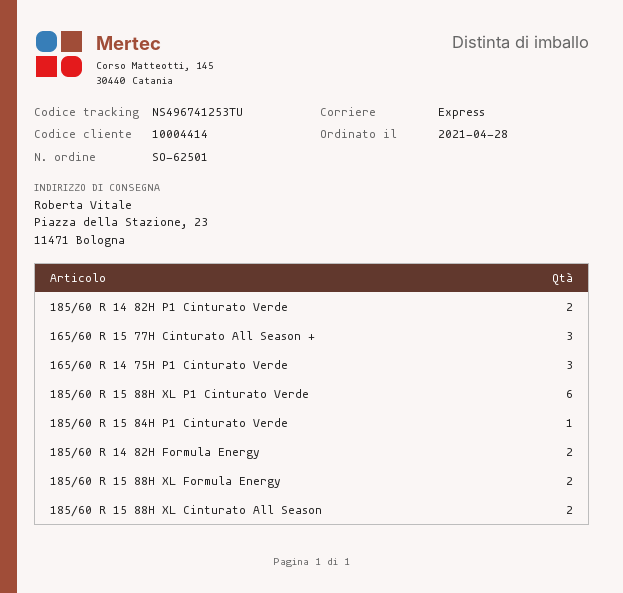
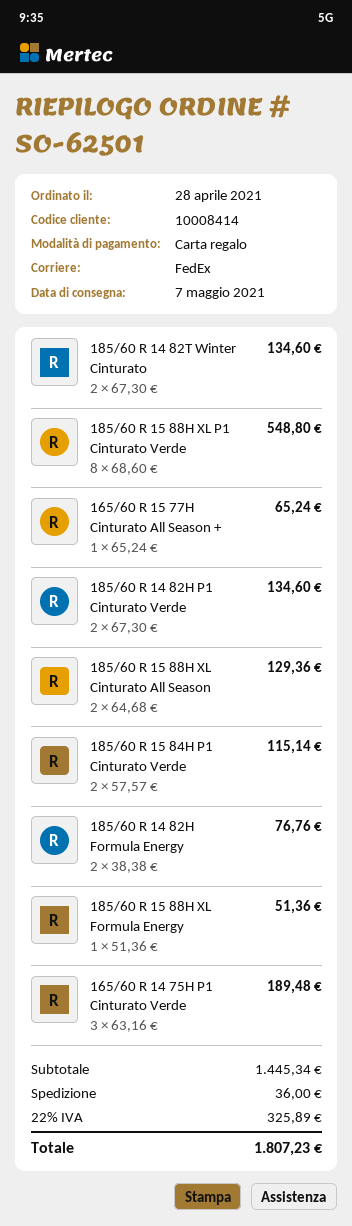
customer number: 10004414 -> 10008414
shipping method: express -> FedEx
165/60 R 15 77H Cinturato All Season +: 3 -> 1
185/60 R 15 88H XL P1 Cinturato Verde: 6 -> 8
185/60 R 15 84H P1 Cinturato Verde: 1 -> 2
185/60 R 15 88H XL Formula Energy: 2 -> 1
185/60 R 14 82T Winter Cinturato: none -> 2

